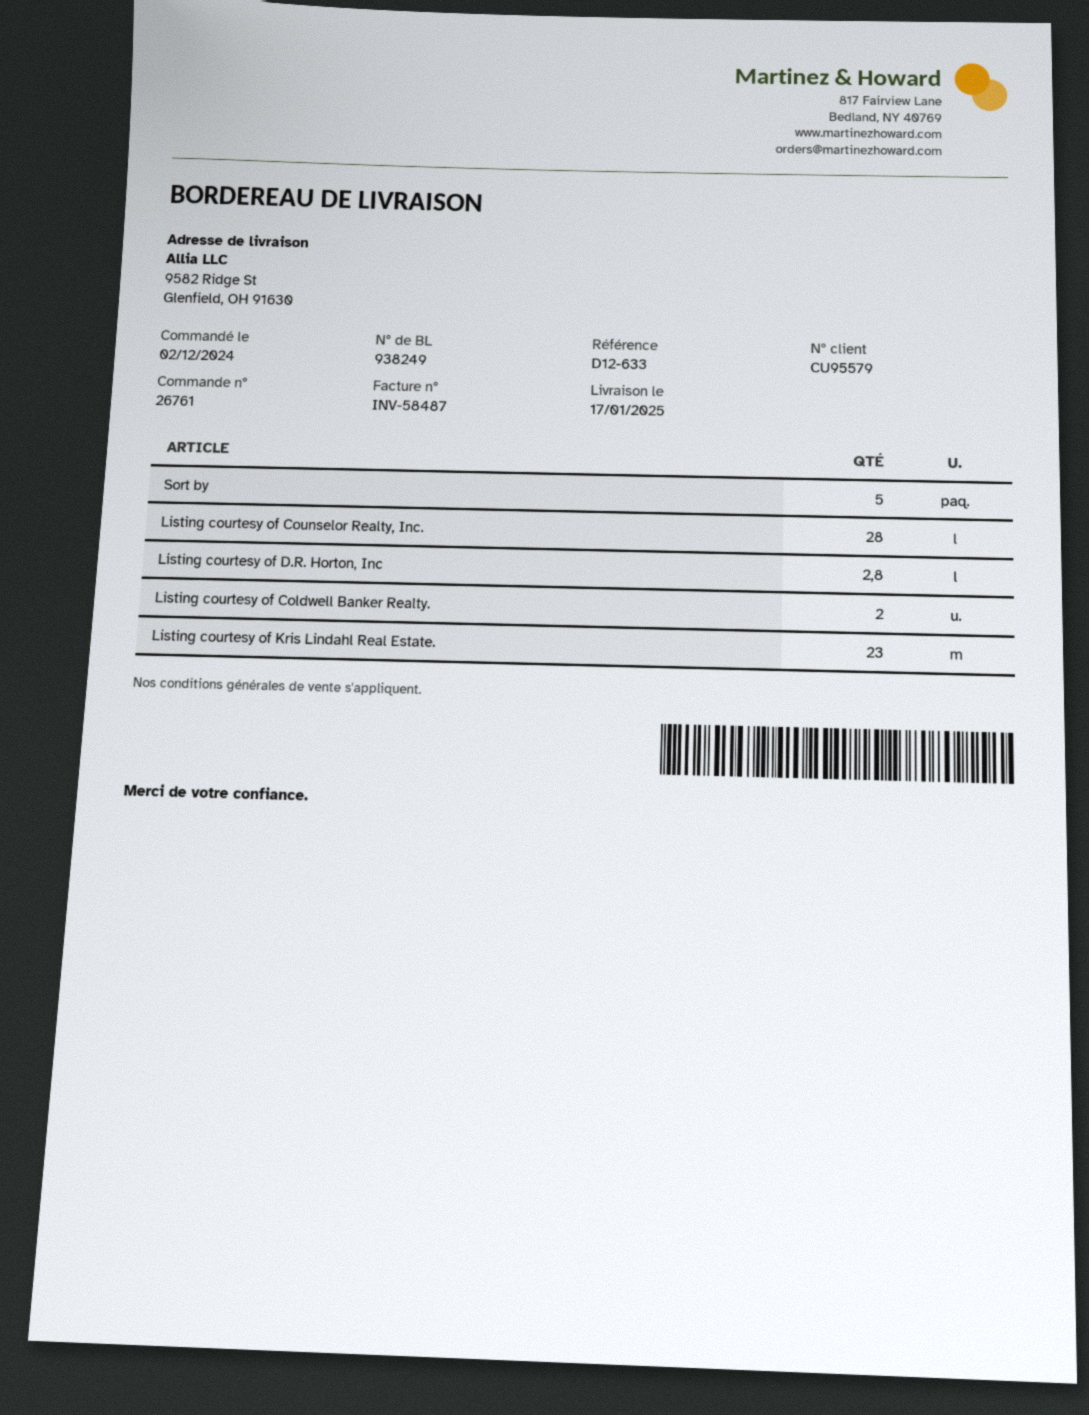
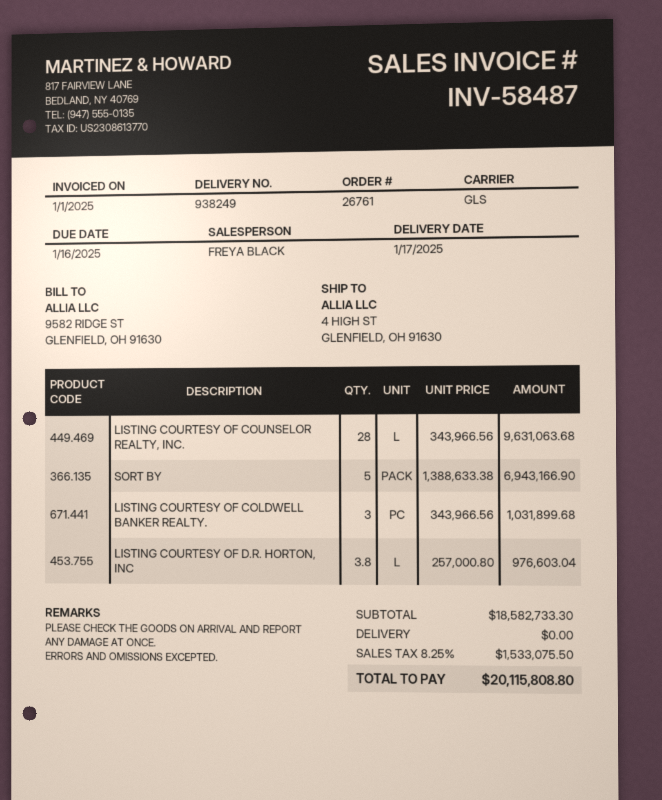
ship to: 9582 Ridge St, Glenfield, OH 91630 -> 4 HIGH ST, GLENFIELD, OH 91630
Listing courtesy of D.R. Horton, Inc: 2.8 -> 3.8
Listing courtesy of Coldwell Banker Realty.: 2 -> 3
Listing courtesy of Kris Lindahl Real Estate.: 23 -> none

